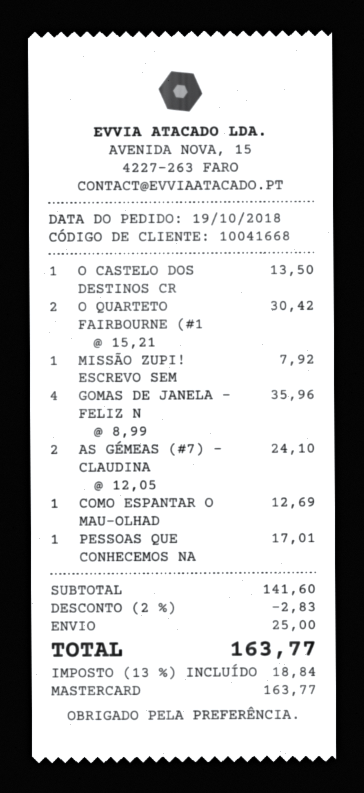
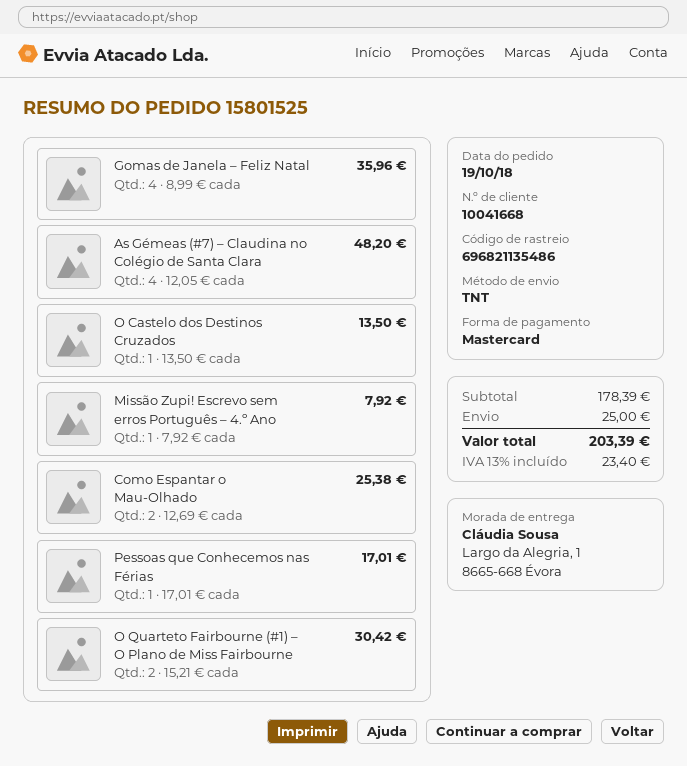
AS GÉMEAS (#7) – CLAUDINA: 2 x 12.05 = 24.10 -> 4 x 12.05 = 48.20
COMO ESPANTAR O MAU-OLHAD: 1 x 12.69 = 12.69 -> 2 x 12.69 = 25.38
subtotal: 141.60 -> 178.39
discount: 2% = 2.83 -> none
tax: 13% = 18.84 -> 13% = 23.40
total: 163.77 -> 203.39

